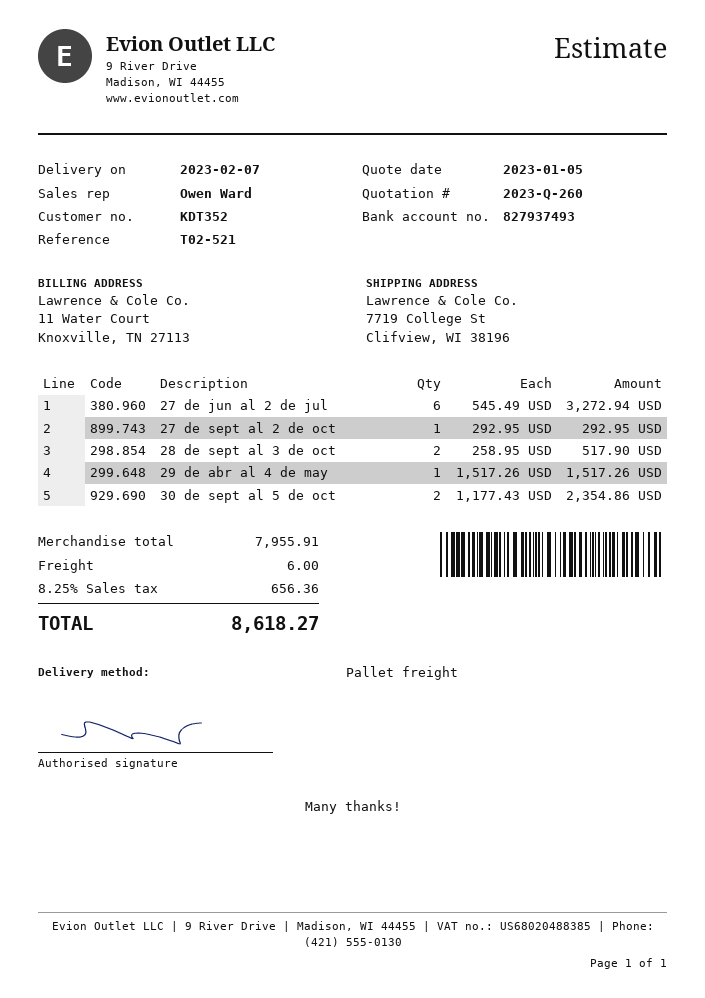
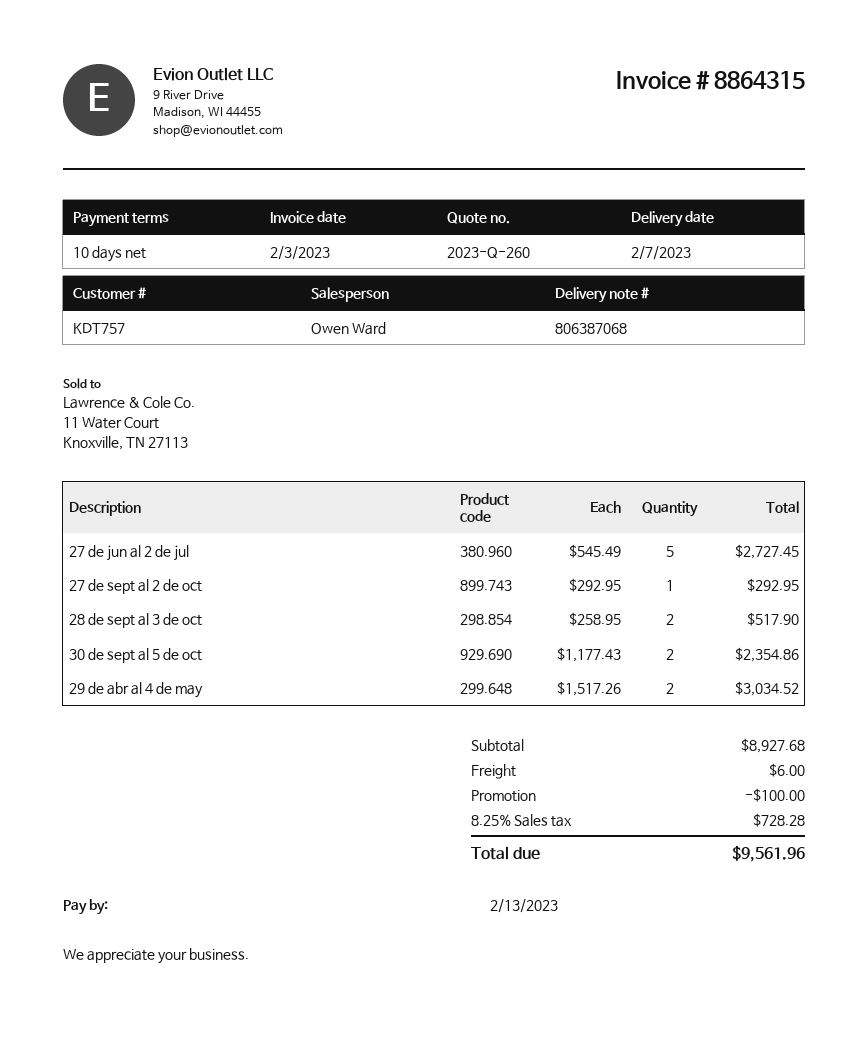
customer number: KDT352 -> KDT757
27 de jun al 2 de jul: 6 x 545.49 = 3272.94 -> 5 x 545.49 = 2727.45
29 de abr al 4 de may: 1 x 1517.26 = 1517.26 -> 2 x 1517.26 = 3034.52
subtotal: 7955.91 -> 8927.68
discount: none -> 100.00
tax: 8.25% = 656.36 -> 8.25% = 728.28
total: 8618.27 -> 9561.96

